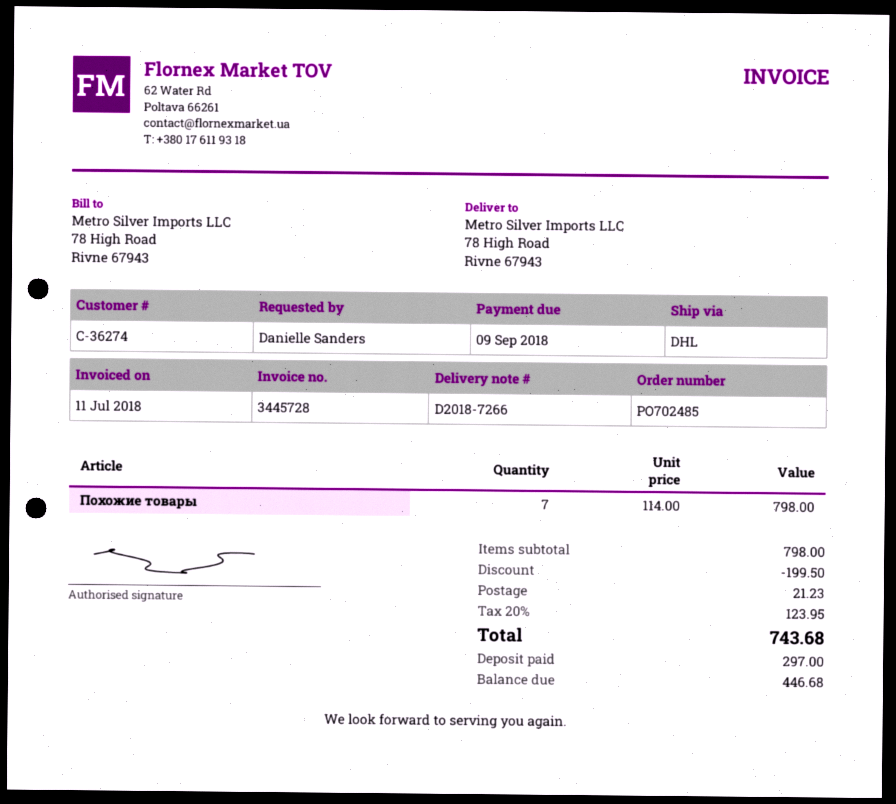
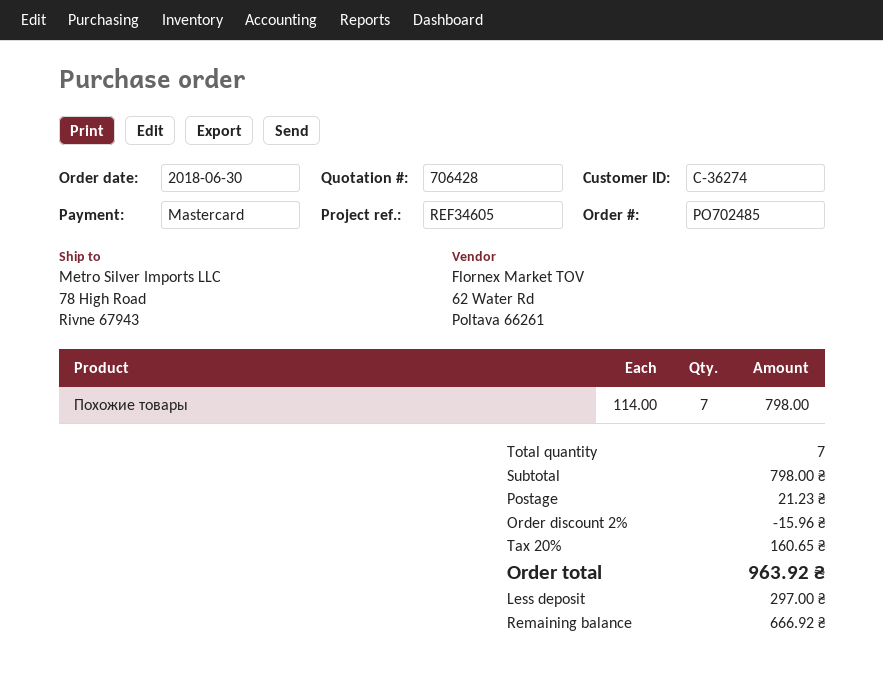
discount: 199.50 -> 15.96
tax: 20% = 123.95 -> 20% = 160.65
total: 743.68 -> 963.92
balance: 446.68 -> 666.92

